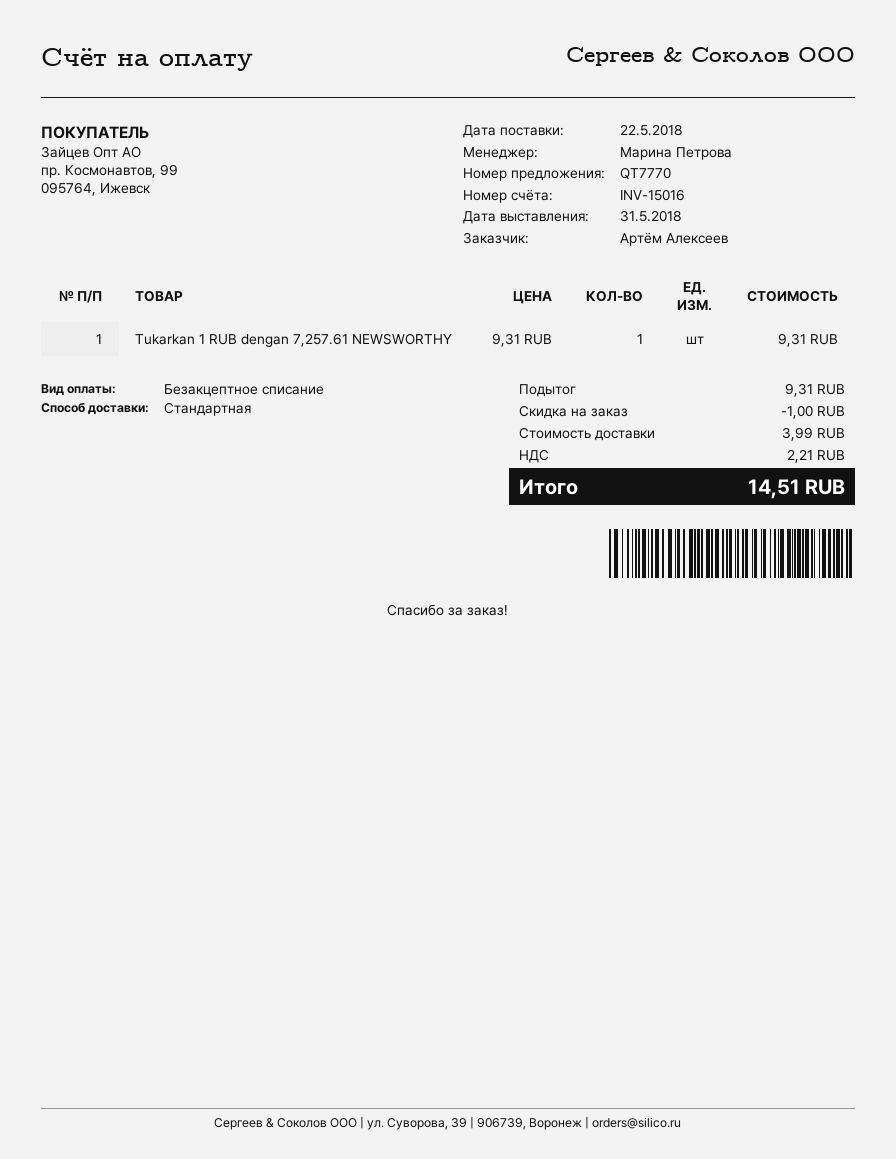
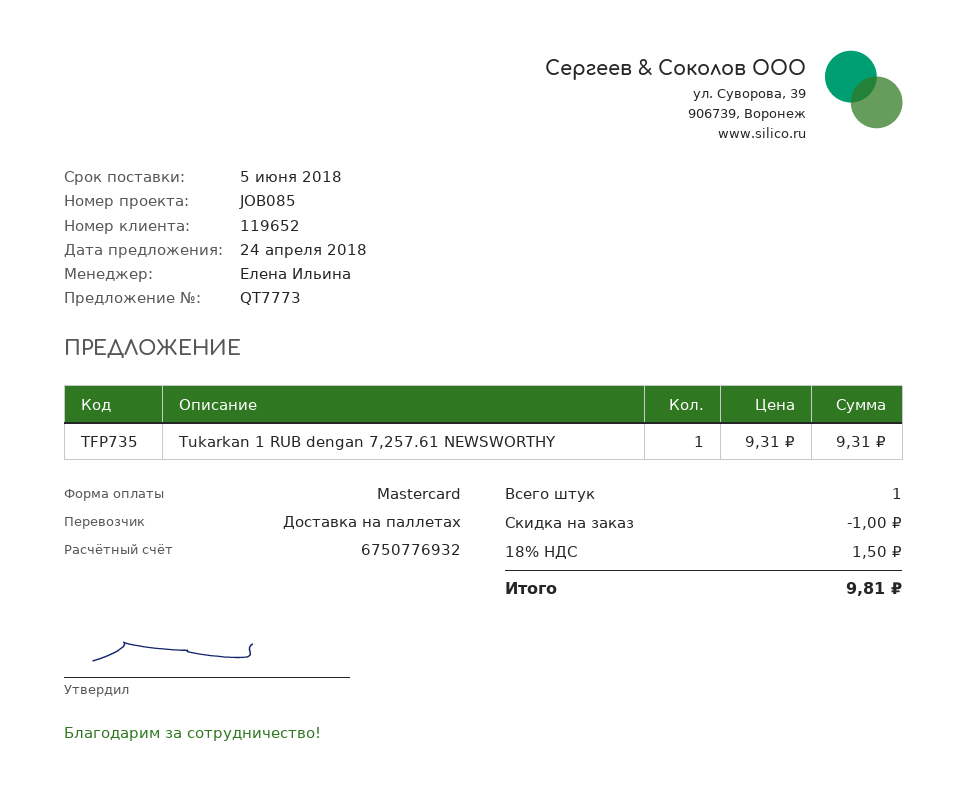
quote number: QT7770 -> QT7773
delivery date: 2018-05-22 -> 2018-06-05
sales rep: Марина Петрова -> Елена Ильина
payment method: direct debit -> Mastercard
shipping method: standard -> pallet freight
shipping: 3.99 -> none
tax: 2.21 -> 1.50
total: 14.51 -> 9.81

